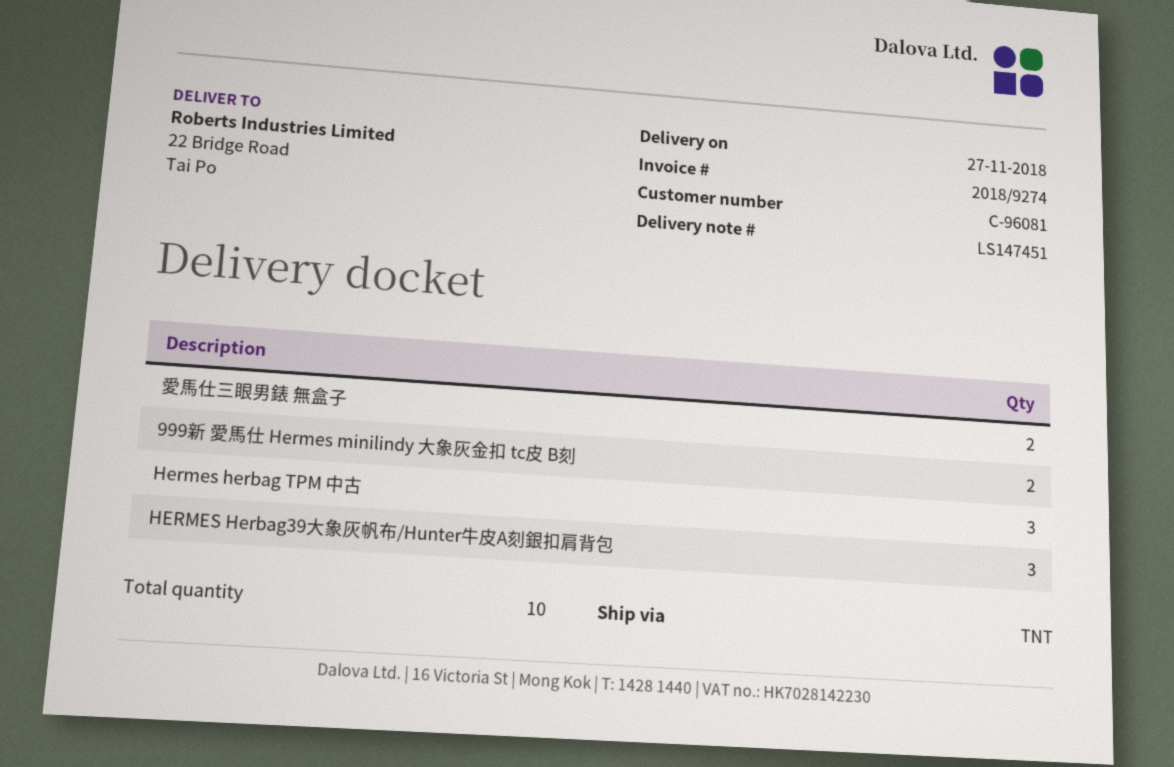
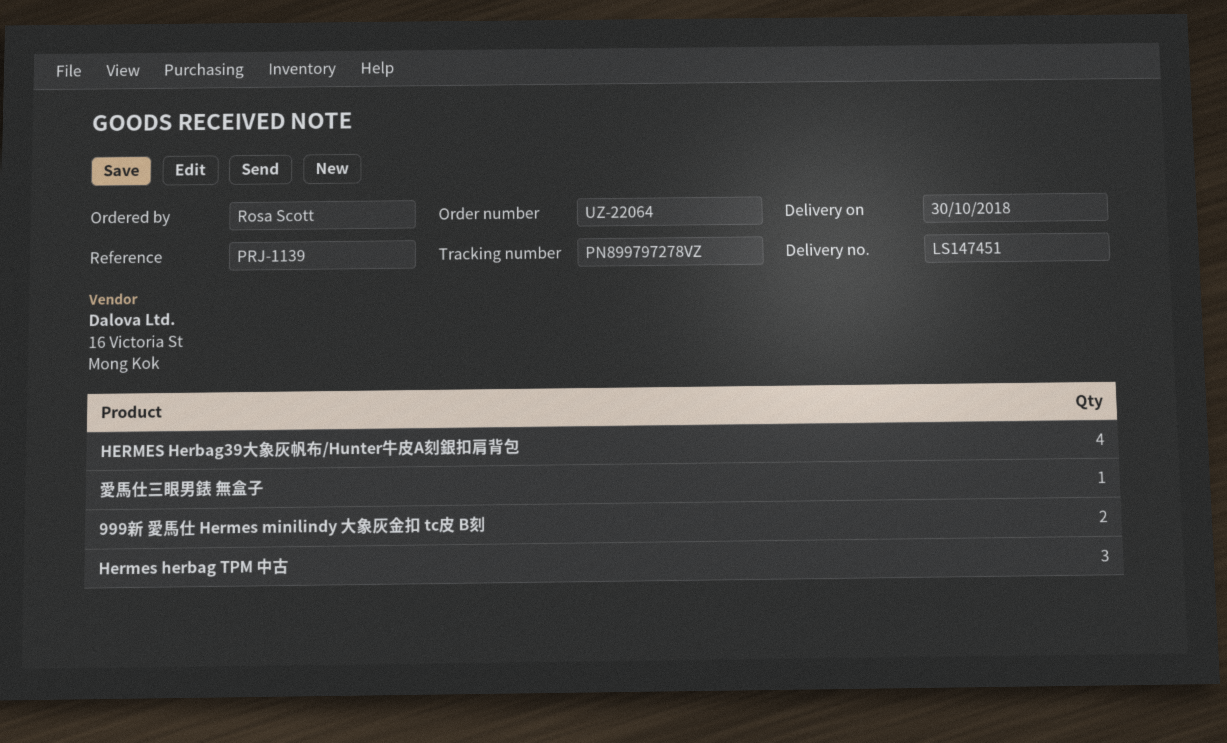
delivery date: 2018-11-27 -> 2018-10-30
愛馬仕三眼男錶 無盒子: 2 -> 1
HERMES Herbag39大象灰帆布/Hunter牛皮A刻銀扣肩背包: 3 -> 4

